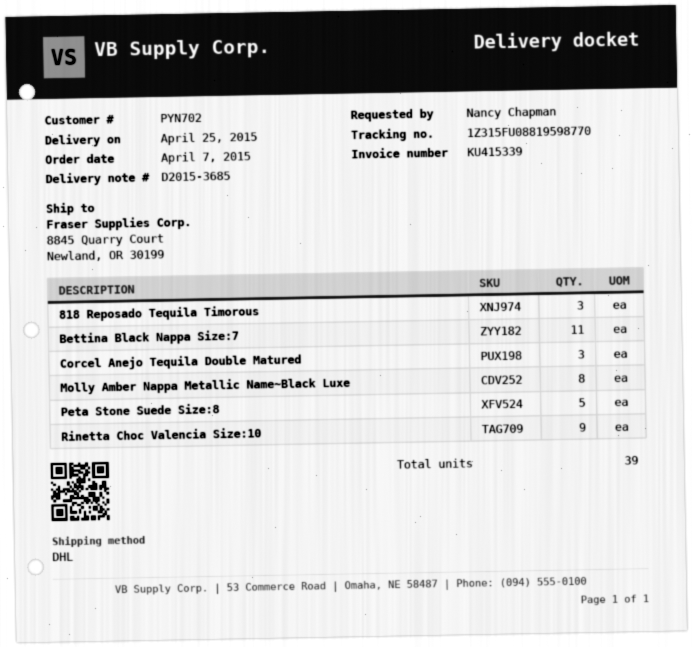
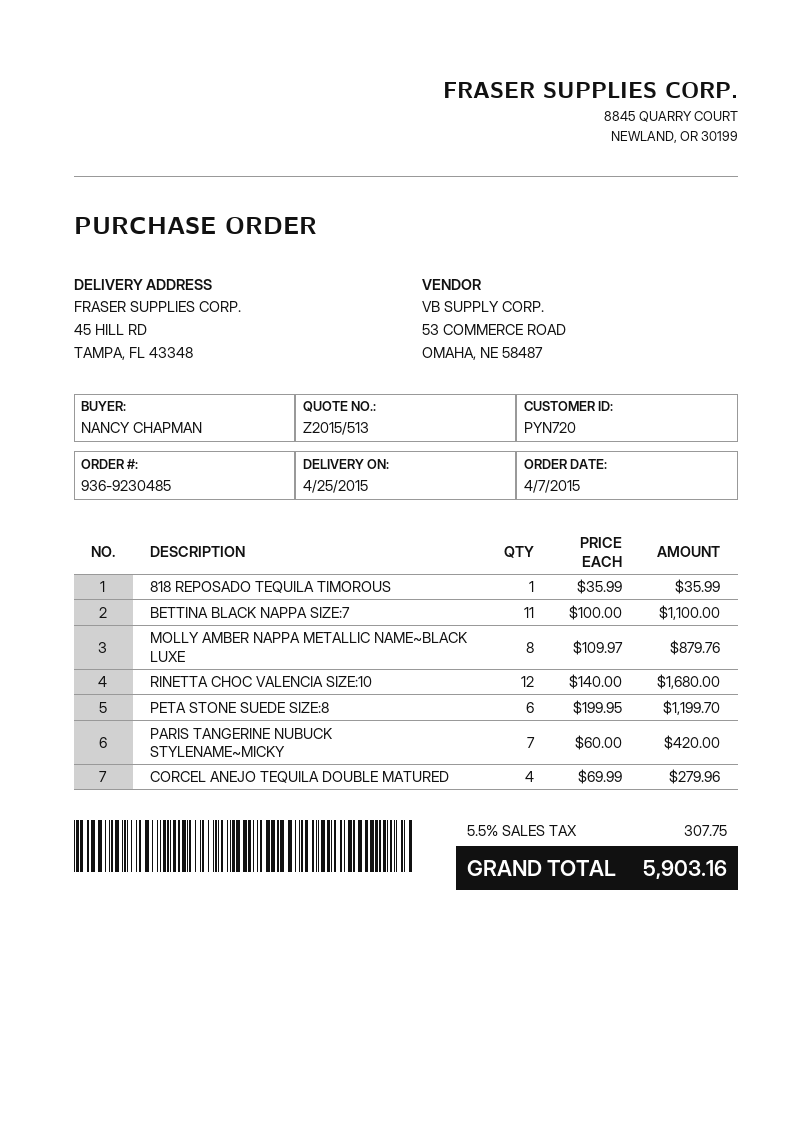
customer number: PYN702 -> PYN720
ship to: 8845 Quarry Court, Newland, OR 30199 -> 45 HILL RD, TAMPA, FL 43348
818 Reposado Tequila Timorous: 3 -> 1
Corcel Anejo Tequila Double Matured: 3 -> 4
Peta Stone Suede Size:8: 5 -> 6
Rinetta Choc Valencia Size:10: 9 -> 12
PARIS TANGERINE NUBUCK STYLENAME~MICKY: none -> 7

